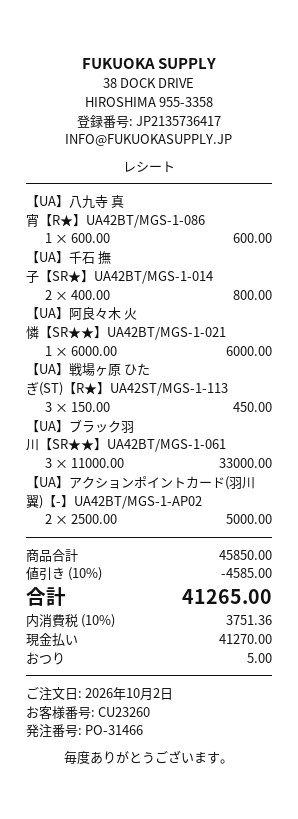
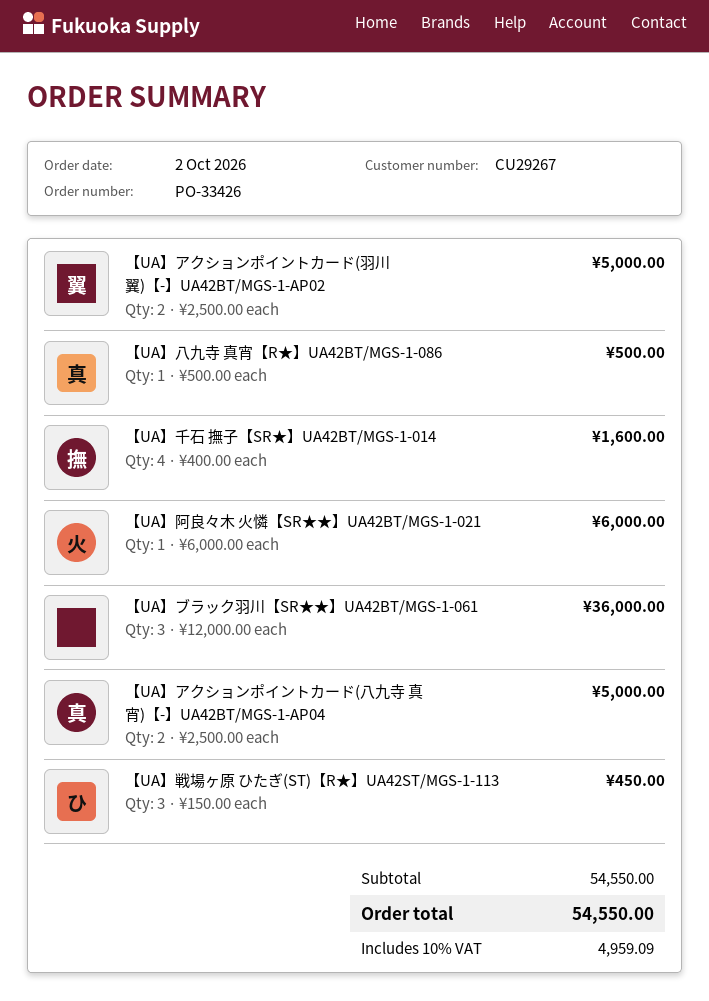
order number: PO-31466 -> PO-33426
customer number: CU23260 -> CU29267
【UA】八九寺 真宵【R★】UA42BT/MGS-1-086: 1 x 600.00 = 600.00 -> 1 x 500.00 = 500.00
【UA】千石 撫子【SR★】UA42BT/MGS-1-014: 2 x 400.00 = 800.00 -> 4 x 400.00 = 1600.00
【UA】ブラック羽川【SR★★】UA42BT/MGS-1-061: 3 x 11000.00 = 33000.00 -> 3 x 12000.00 = 36000.00
【UA】アクションポイントカード(八九寺 真宵)【-】UA42BT/MGS-1-AP04: none -> 2 x 2500.00 = 5000.00
subtotal: 45850.00 -> 54550.00
discount: 10% = 4585.00 -> none
tax: 10% = 3751.36 -> 10% = 4959.09
total: 41265.00 -> 54550.00

